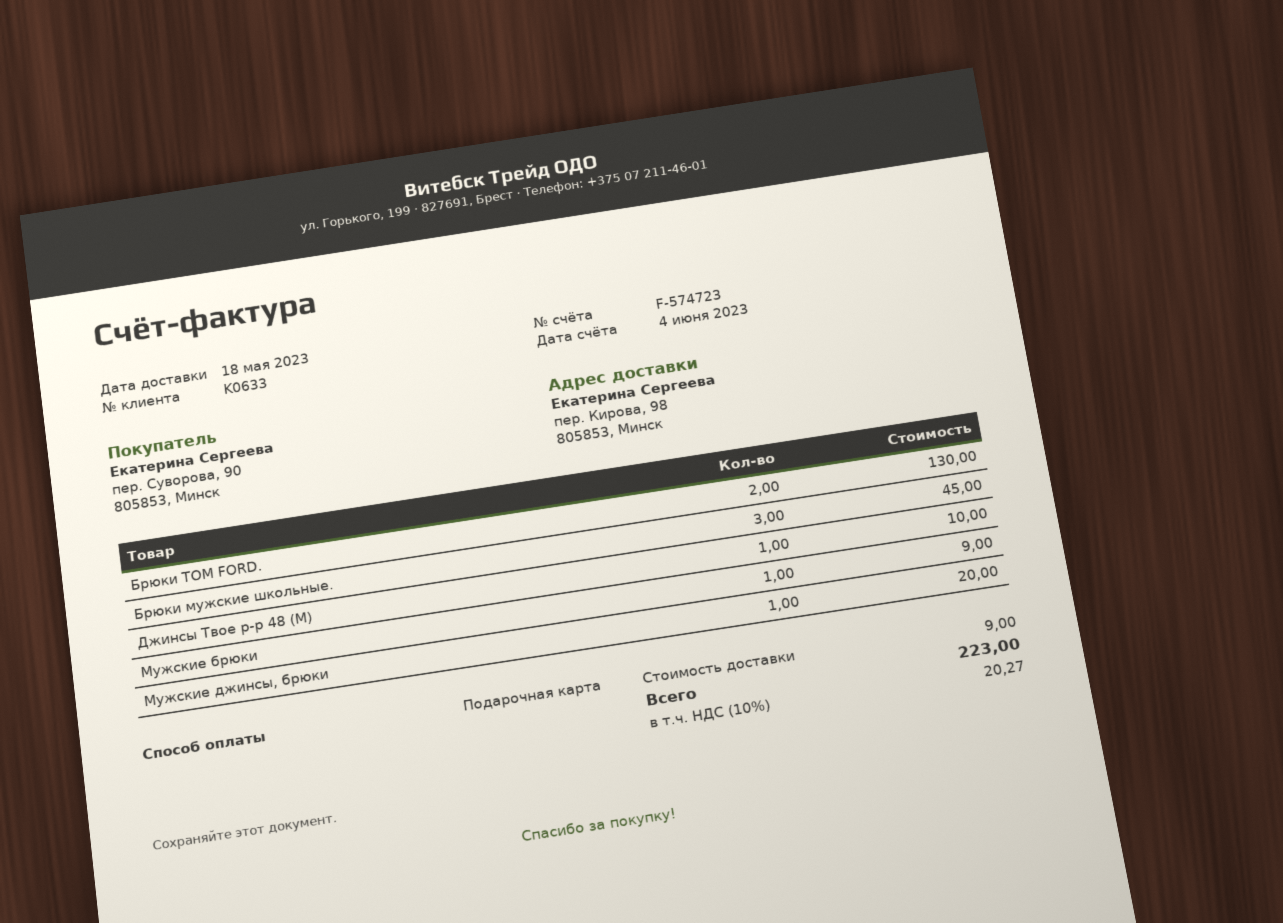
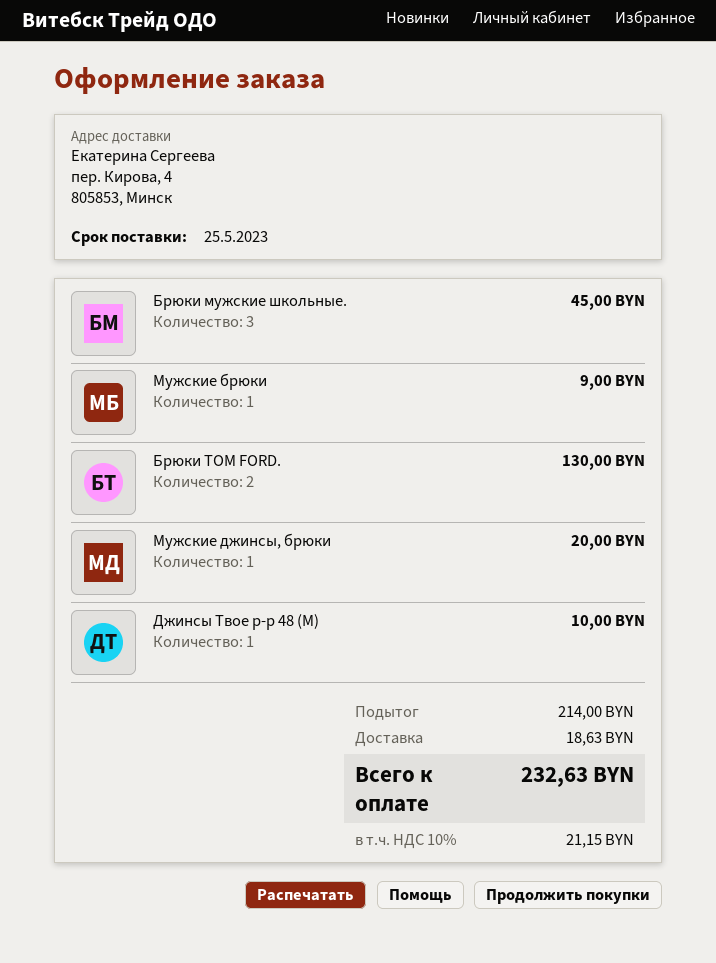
delivery date: 2023-05-18 -> 2023-05-25
ship to: пер. Кирова, 98, 805853, Минск -> пер. Кирова, 4, 805853, Минск
shipping: 9.00 -> 18.63
tax: 10% = 20.27 -> 10% = 21.15
total: 223.00 -> 232.63

